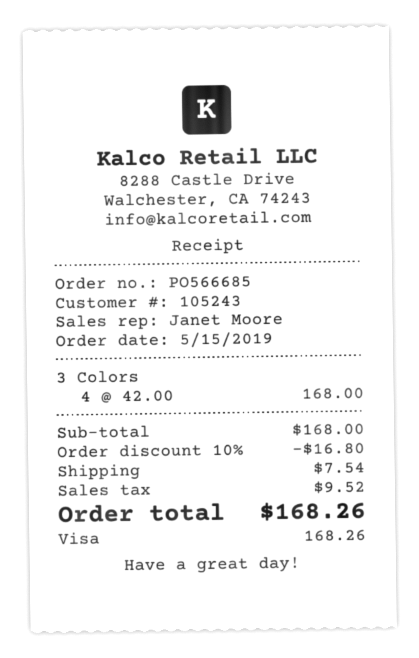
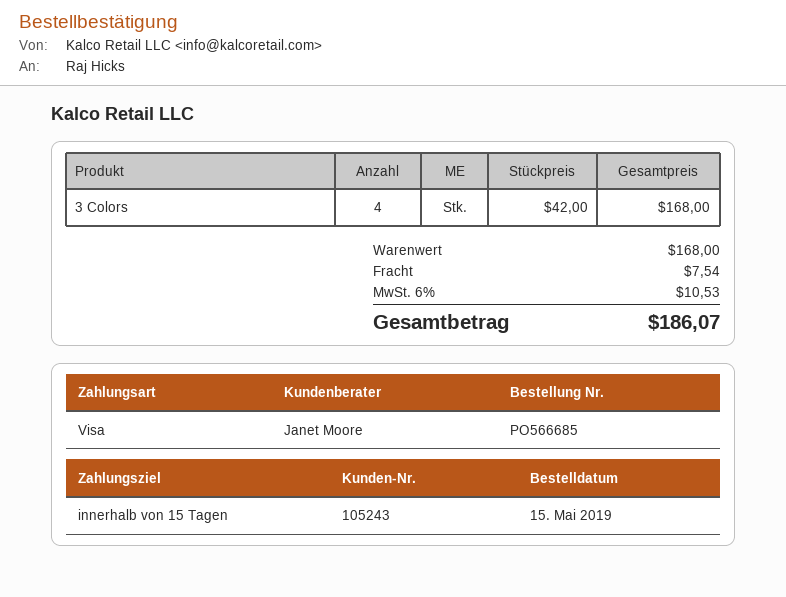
discount: 10% = 16.80 -> none
tax: 9.52 -> 10.53
total: 168.26 -> 186.07

